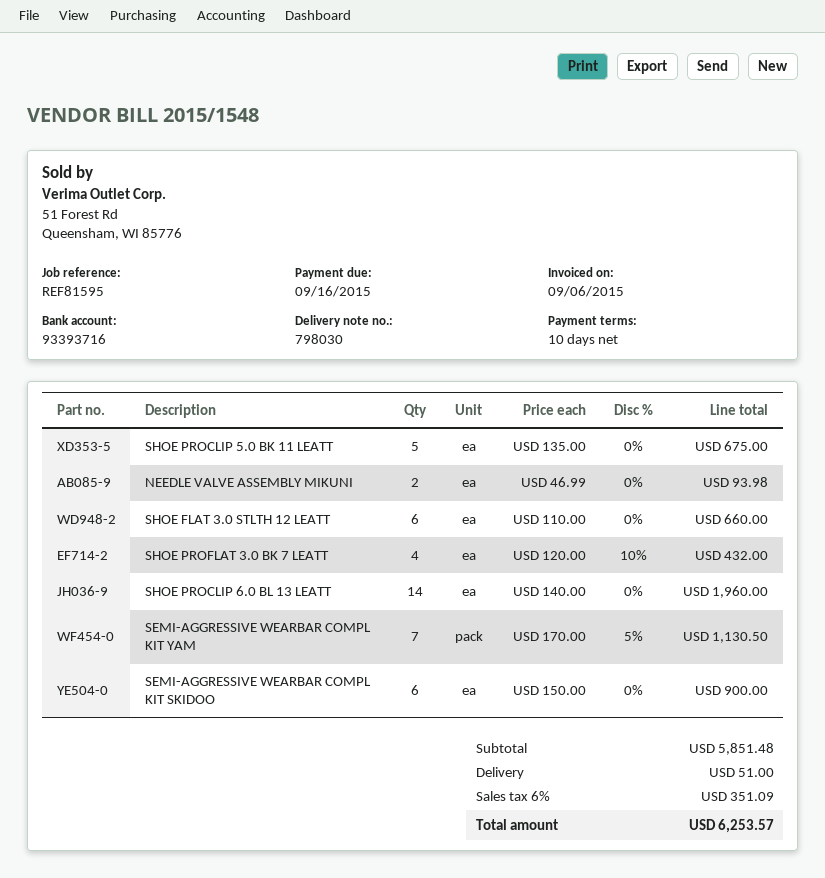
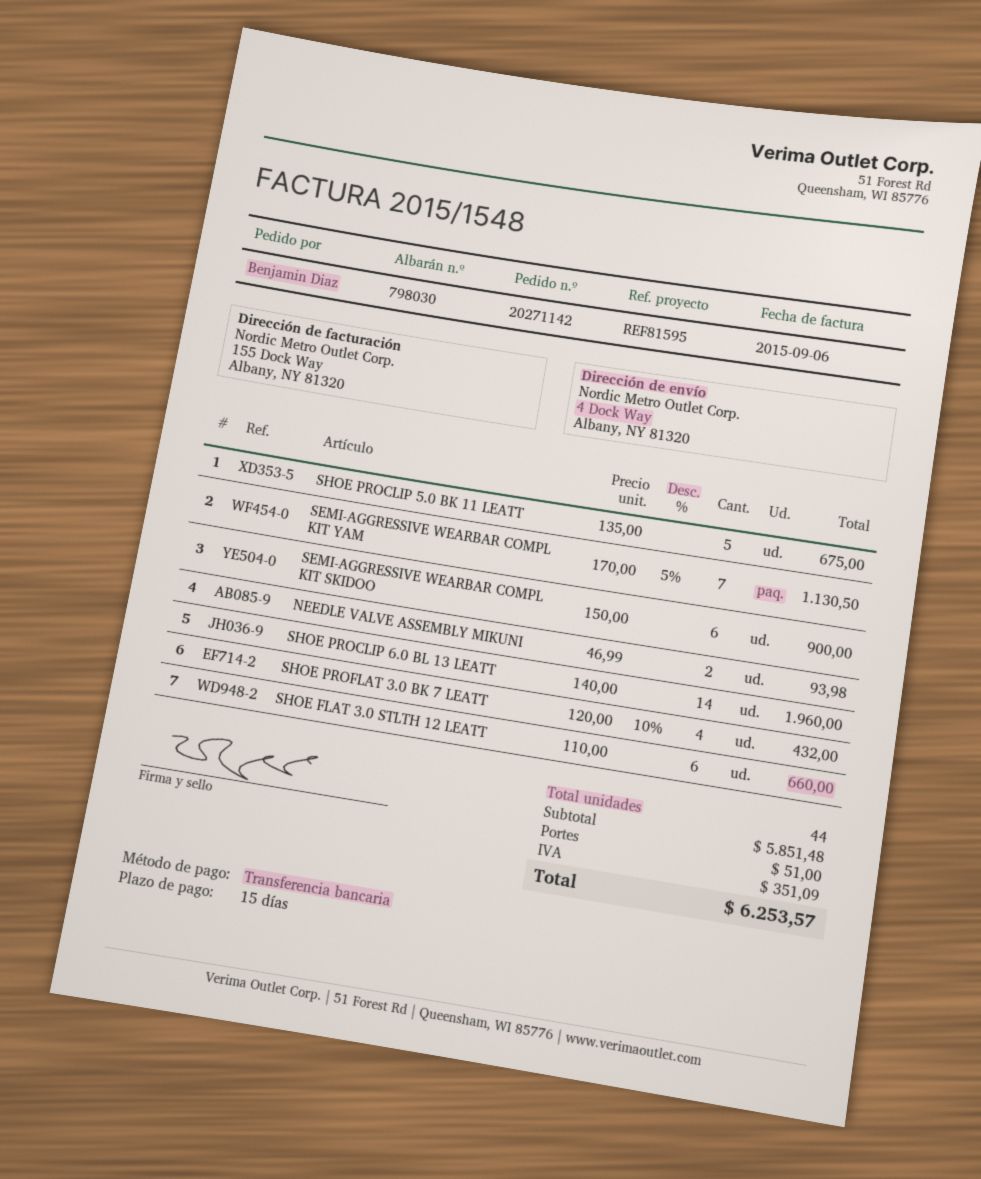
payment terms: 10 days -> 15 days

